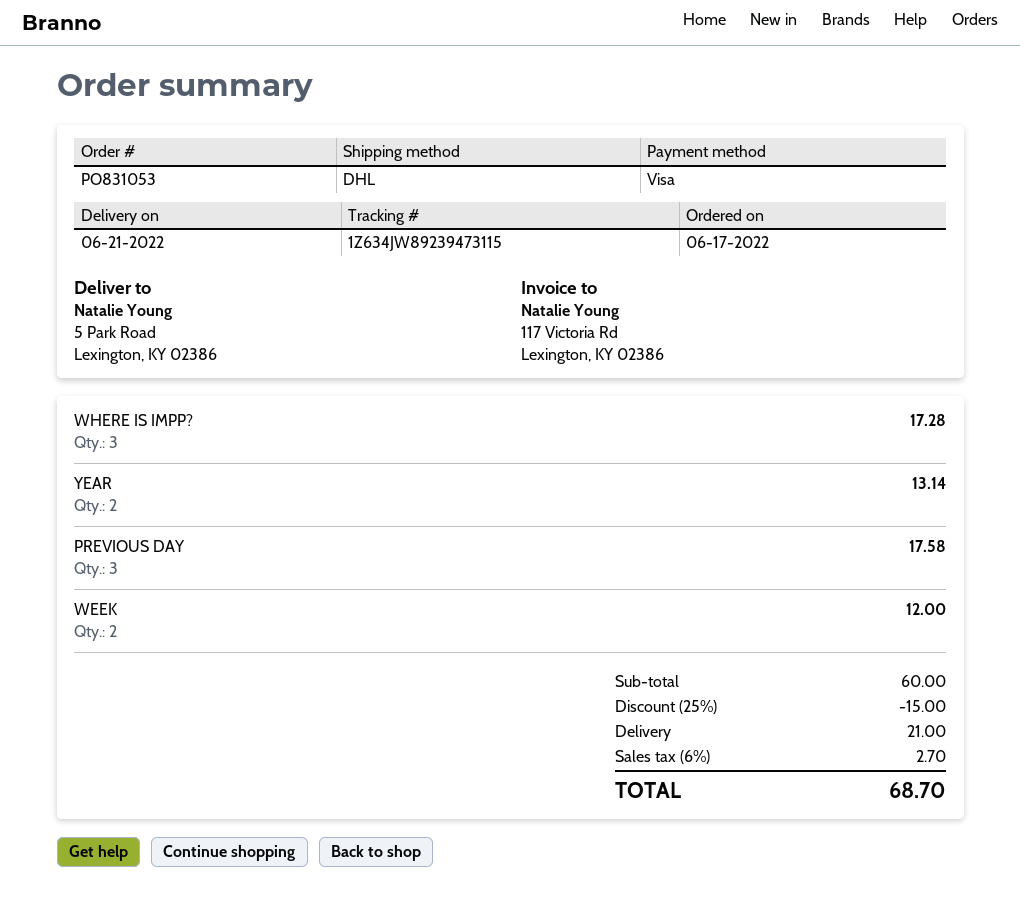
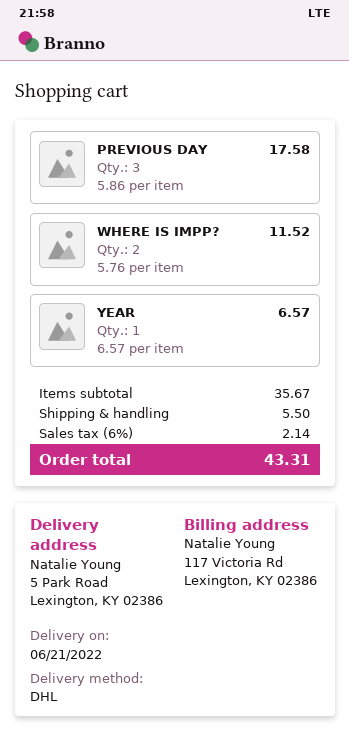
WHERE IS IMPP?: 3 for 17.28 -> 2 for 11.52
YEAR: 2 for 13.14 -> 1 for 6.57
WEEK: 2 for 12.00 -> none
subtotal: 60.00 -> 35.67
discount: 25% = 15.00 -> none
shipping: 21.00 -> 5.50
tax: 6% = 2.70 -> 6% = 2.14
total: 68.70 -> 43.31

